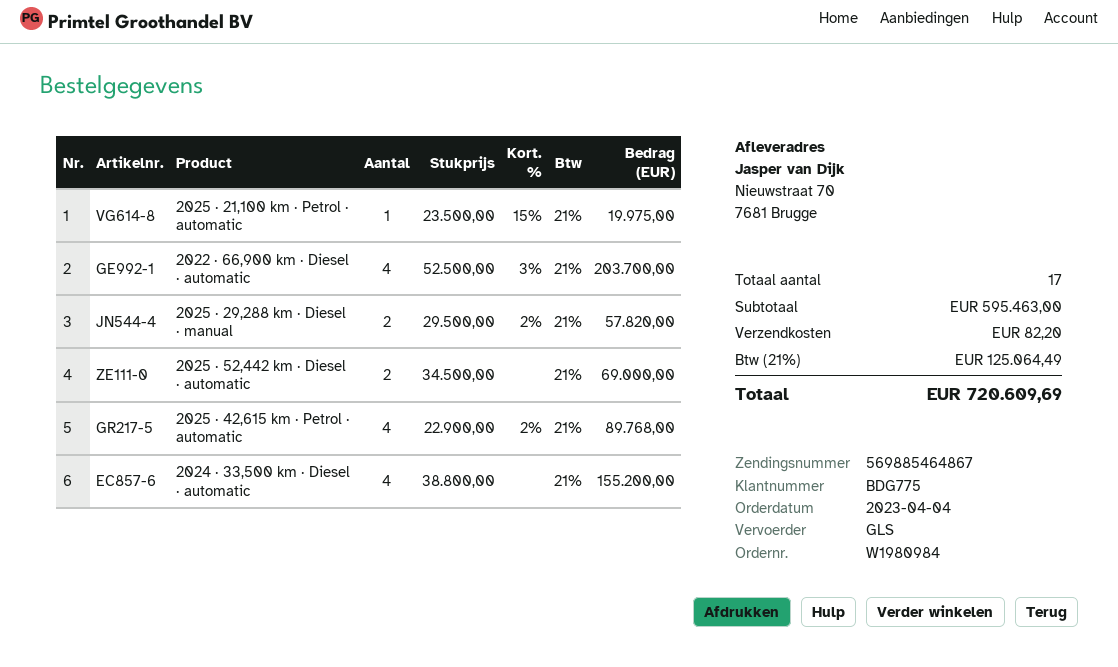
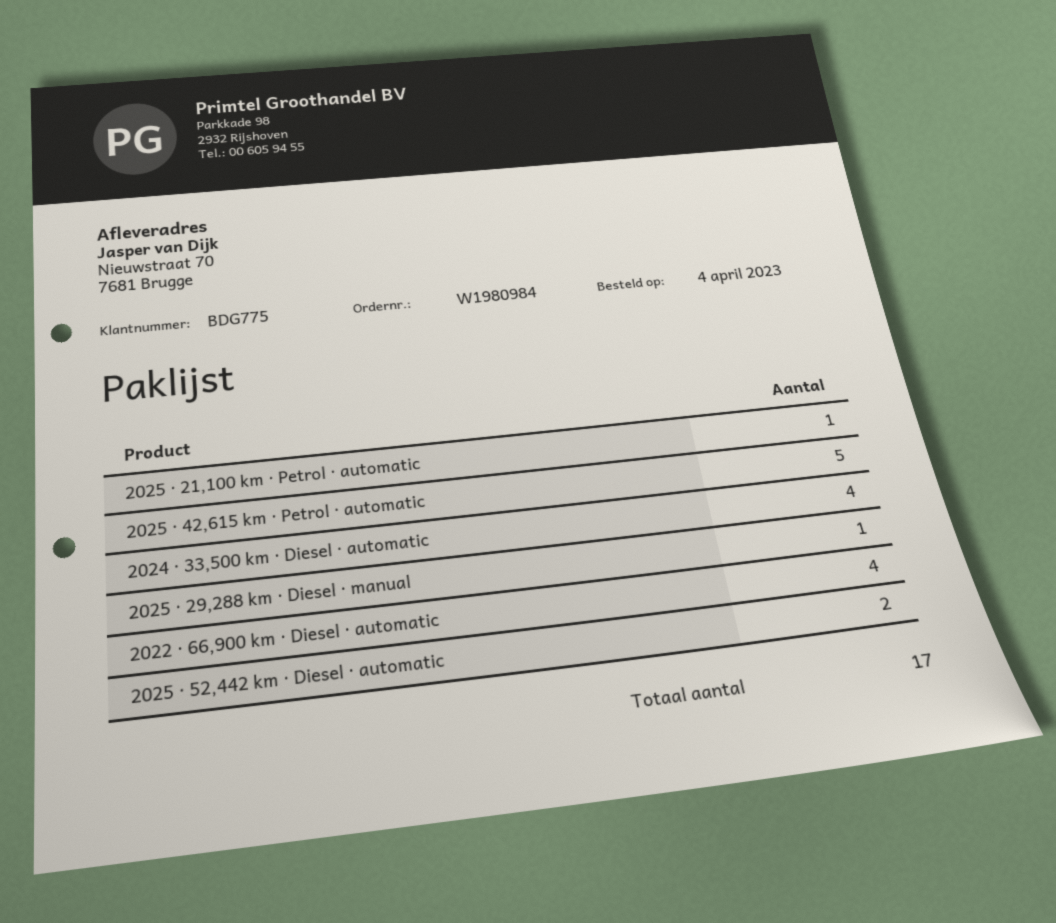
2025 · 29,288 km · Diesel · manual: 2 -> 1
2025 · 42,615 km · Petrol · automatic: 4 -> 5

